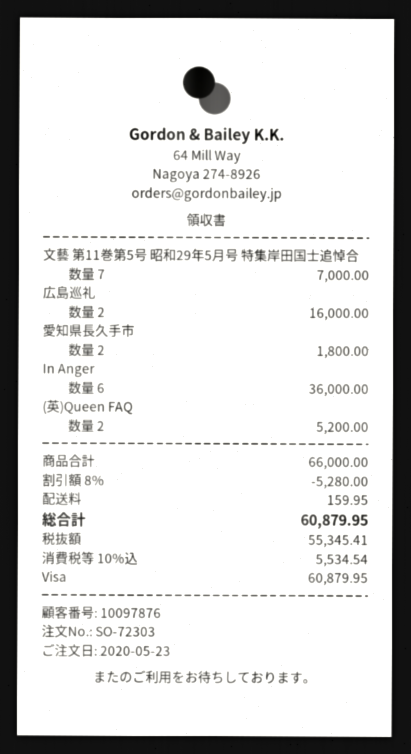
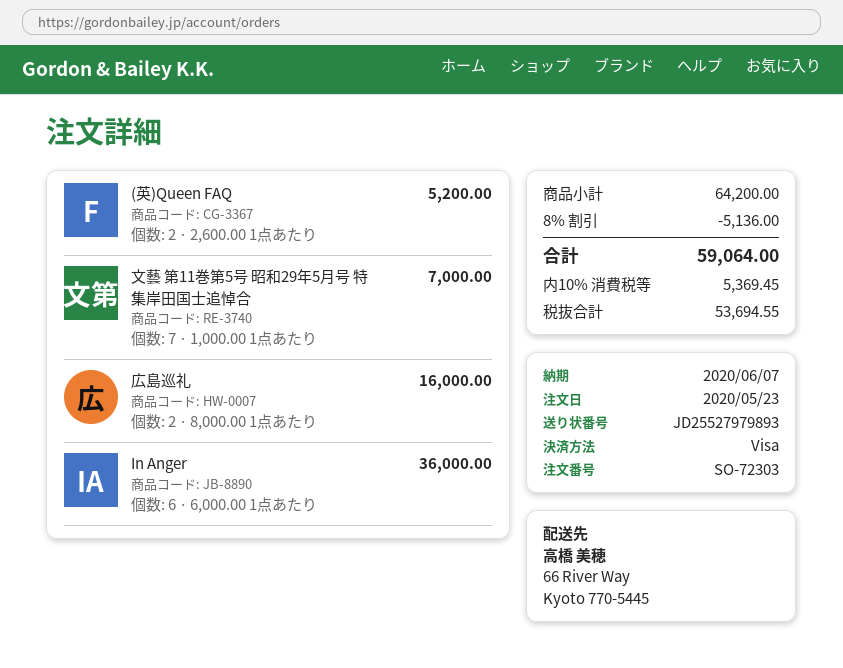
愛知県長久手市: 2 for 1800.00 -> none
subtotal: 66000.00 -> 64200.00
discount: 8% = 5280.00 -> 8% = 5136.00
shipping: 159.95 -> none
net: 55345.41 -> 53694.55
tax: 10% = 5534.54 -> 10% = 5369.45
total: 60879.95 -> 59064.00

